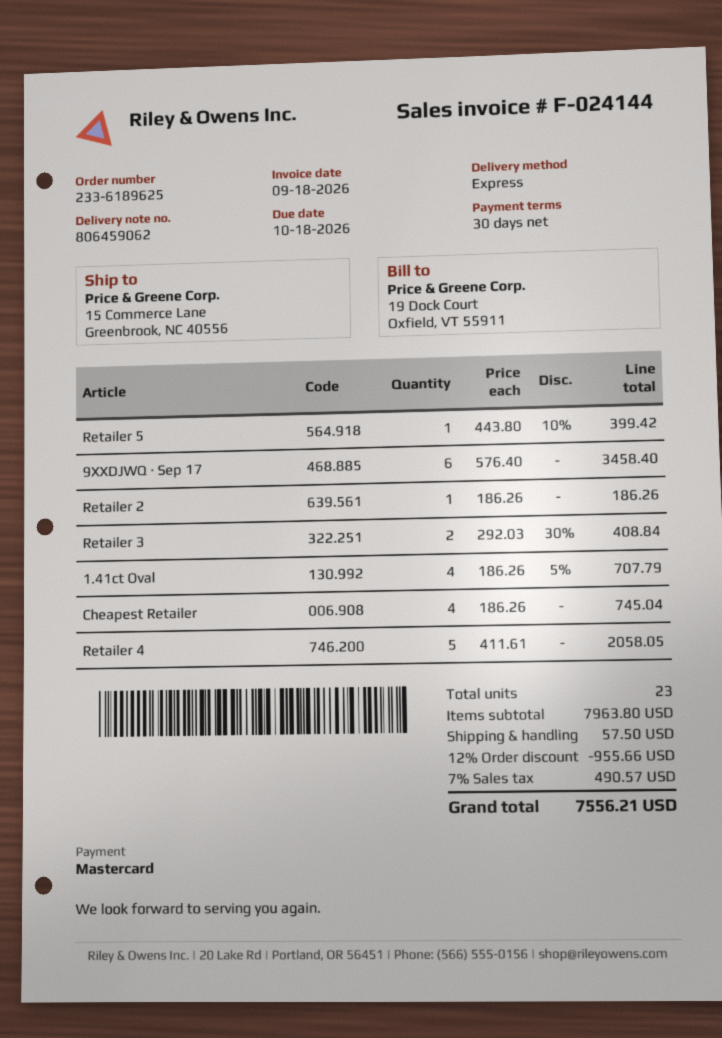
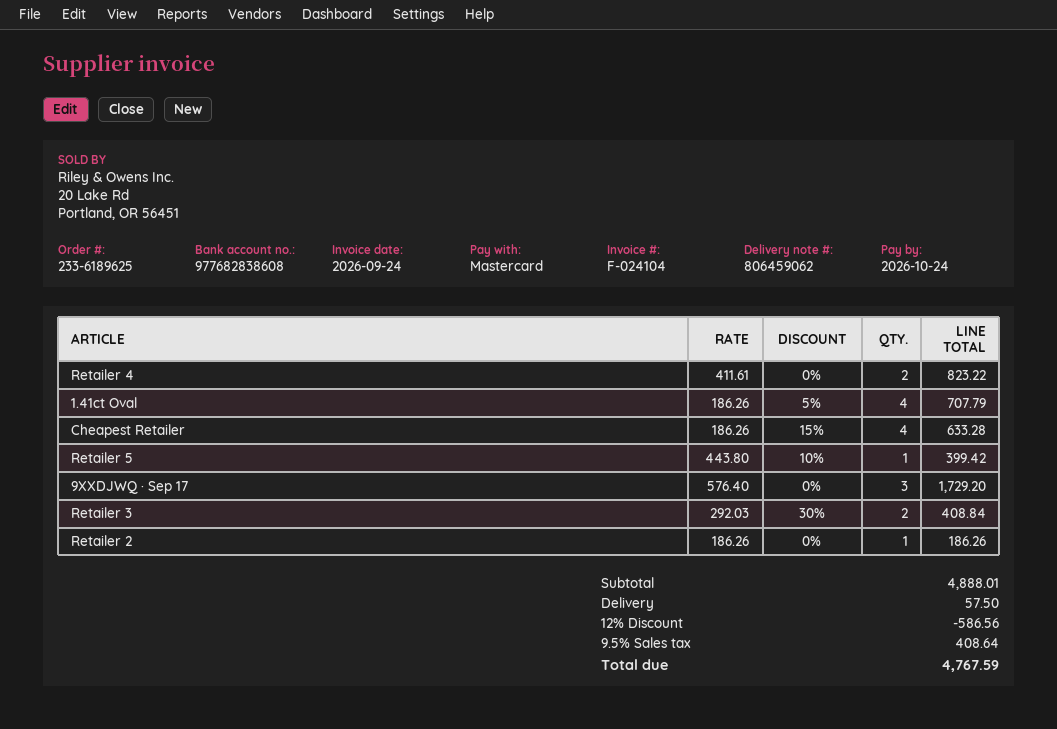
invoice number: F-024144 -> F-024104
invoice date: 2026-09-18 -> 2026-09-24
due date: 2026-10-18 -> 2026-10-24
9XXDJWQ · Sep 17: 6 x 576.40 = 3458.40 -> 3 x 576.40 = 1729.20
Cheapest Retailer: 4 x 186.26 = 745.04 -> 4 x 186.26 - 15% = 633.28
Retailer 4: 5 x 411.61 = 2058.05 -> 2 x 411.61 = 823.22
subtotal: 7963.80 -> 4888.01
discount: 12% = 955.66 -> 12% = 586.56
tax: 7% = 490.57 -> 9.5% = 408.64
total: 7556.21 -> 4767.59

